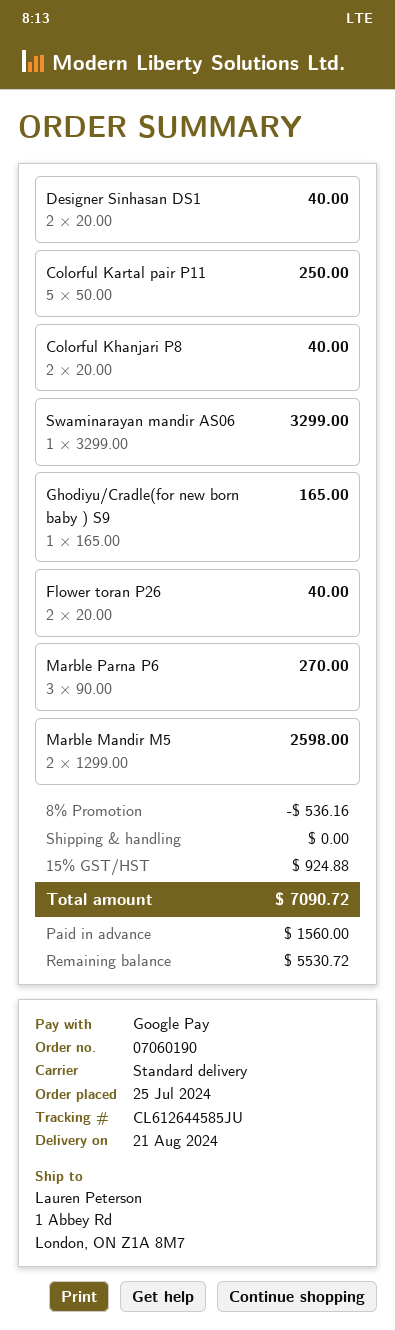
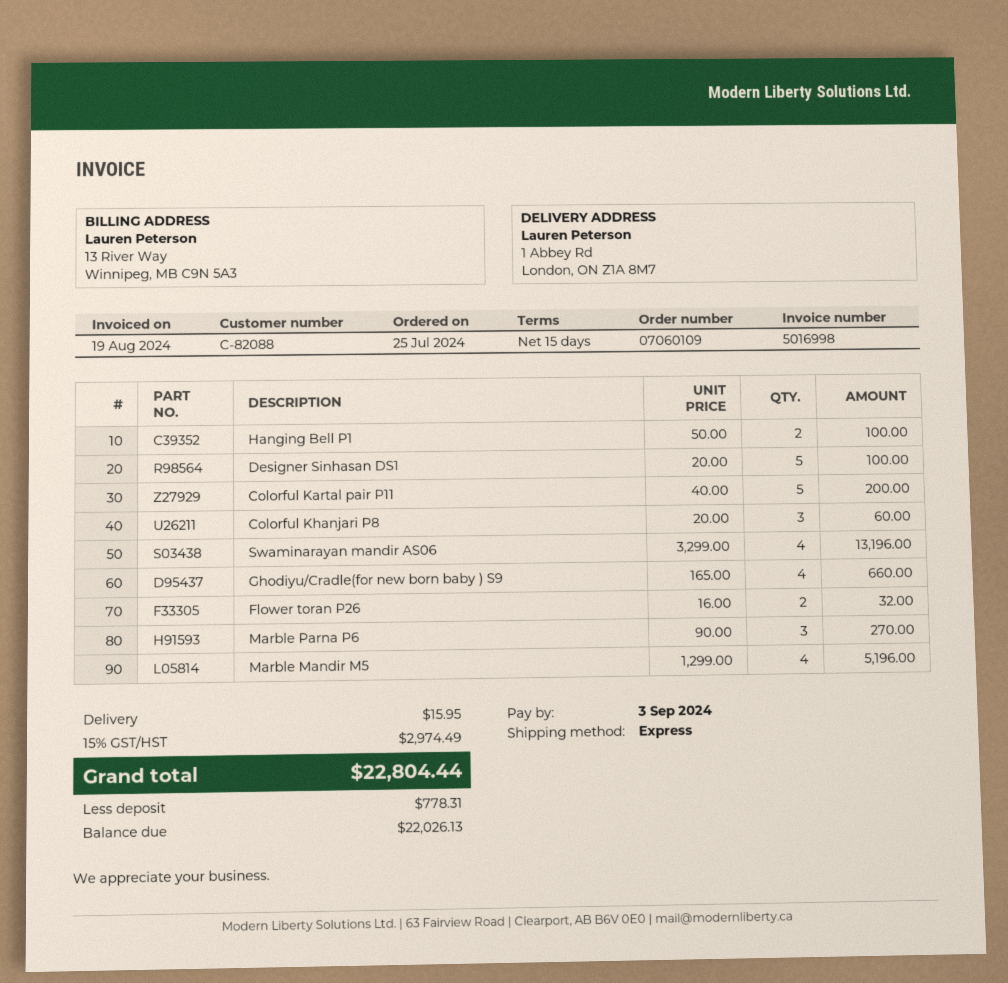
order number: 07060190 -> 07060109
shipping method: standard -> express
Designer Sinhasan DS1: 2 x 20.00 = 40.00 -> 5 x 20.00 = 100.00
Colorful Kartal pair P11: 5 x 50.00 = 250.00 -> 5 x 40.00 = 200.00
Colorful Khanjari P8: 2 x 20.00 = 40.00 -> 3 x 20.00 = 60.00
Swaminarayan mandir AS06: 1 x 3299.00 = 3299.00 -> 4 x 3299.00 = 13196.00
Ghodiyu/Cradle(for new born baby ) S9: 1 x 165.00 = 165.00 -> 4 x 165.00 = 660.00
Flower toran P26: 2 x 20.00 = 40.00 -> 2 x 16.00 = 32.00
Marble Mandir M5: 2 x 1299.00 = 2598.00 -> 4 x 1299.00 = 5196.00
Hanging Bell P1: none -> 2 x 50.00 = 100.00
discount: 8% = 536.16 -> none
shipping: 0.00 -> 15.95
tax: 15% = 924.88 -> 15% = 2974.49
total: 7090.72 -> 22804.44
deposit: 1560.00 -> 778.31
balance: 5530.72 -> 22026.13

